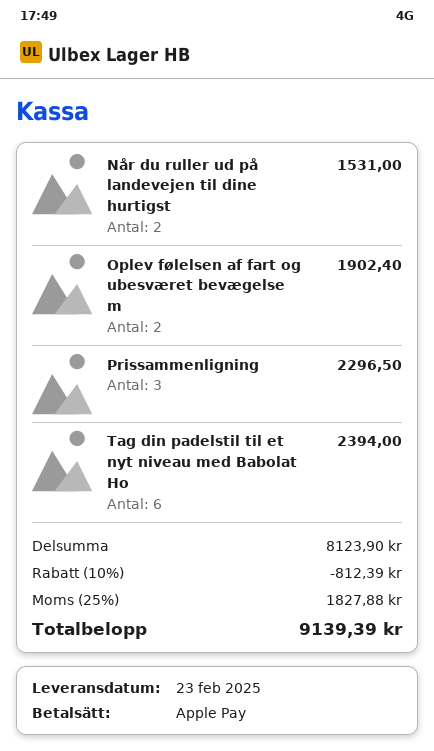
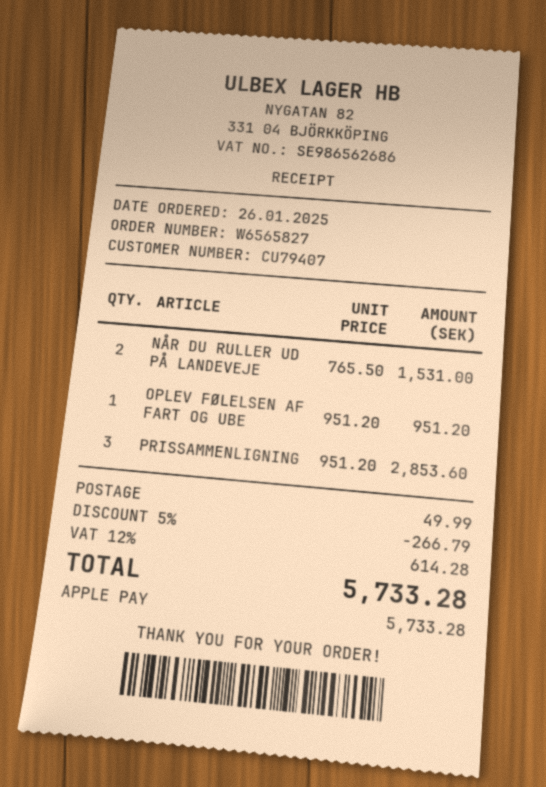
Oplev følelsen af fart og ubesværet bevægelse m: 2 for 1902.40 -> 1 for 951.20
Prissammenligning: 3 for 2296.50 -> 3 for 2853.60
Tag din padelstil til et nyt niveau med Babolat Ho: 6 for 2394.00 -> none
discount: 10% = 812.39 -> 5% = 266.79
shipping: none -> 49.99
tax: 25% = 1827.88 -> 12% = 614.28
total: 9139.39 -> 5733.28

